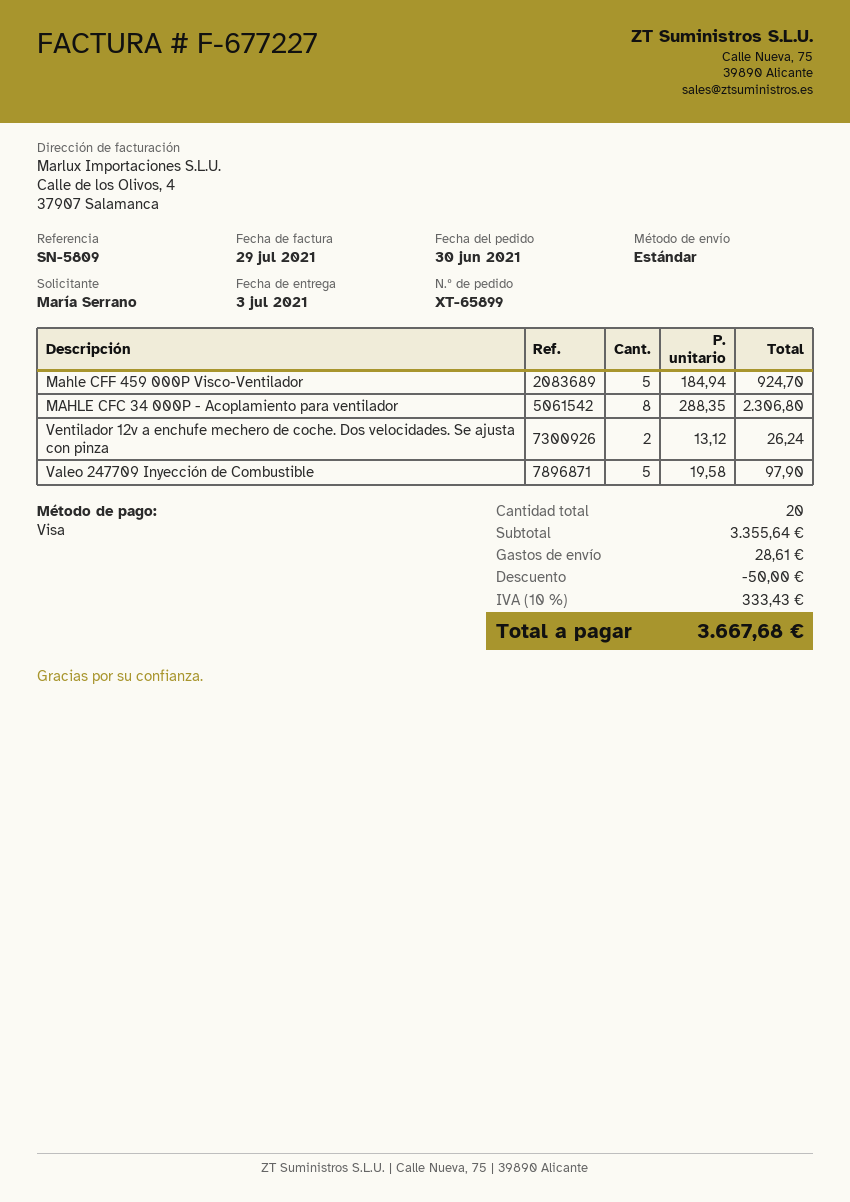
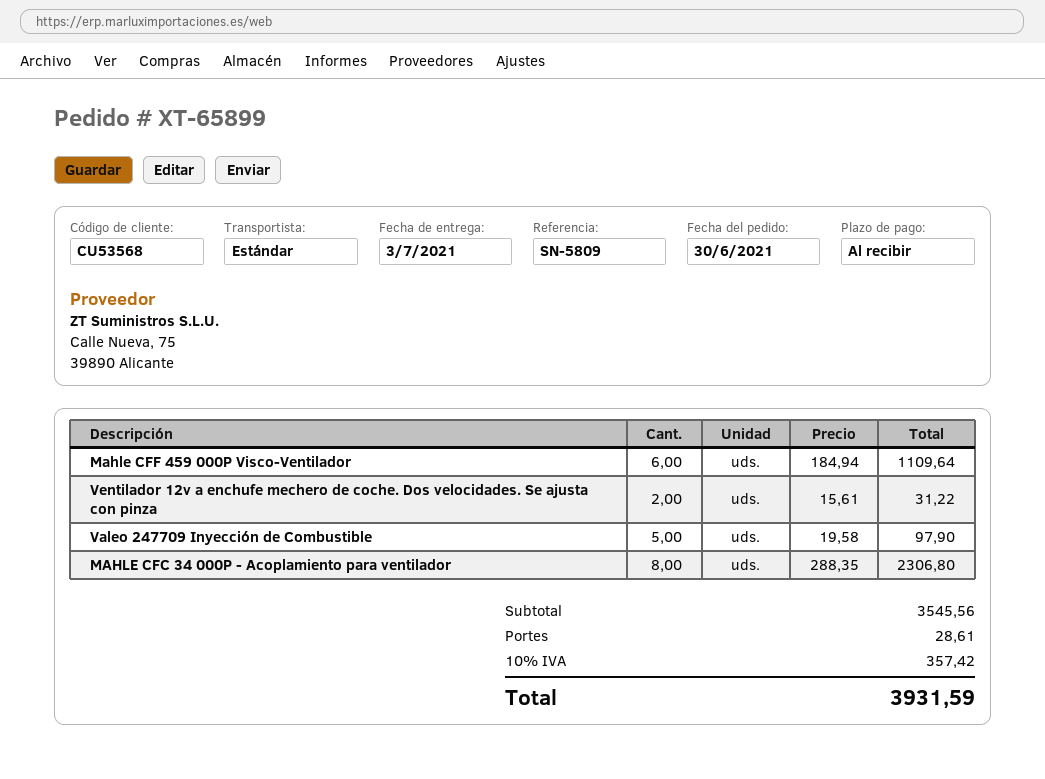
Mahle CFF 459 000P Visco-Ventilador: 5 x 184.94 = 924.70 -> 6 x 184.94 = 1109.64
Ventilador 12v a enchufe mechero de coche. Dos velocidades. Se ajusta con pinza: 2 x 13.12 = 26.24 -> 2 x 15.61 = 31.22
subtotal: 3355.64 -> 3545.56
discount: 50.00 -> none
tax: 10% = 333.43 -> 10% = 357.42
total: 3667.68 -> 3931.59

